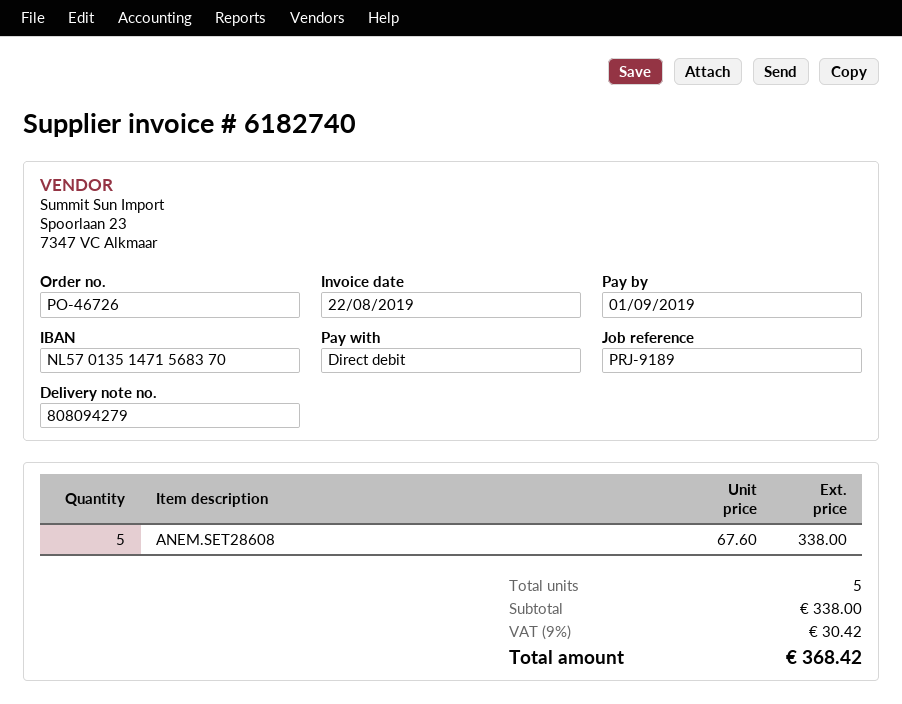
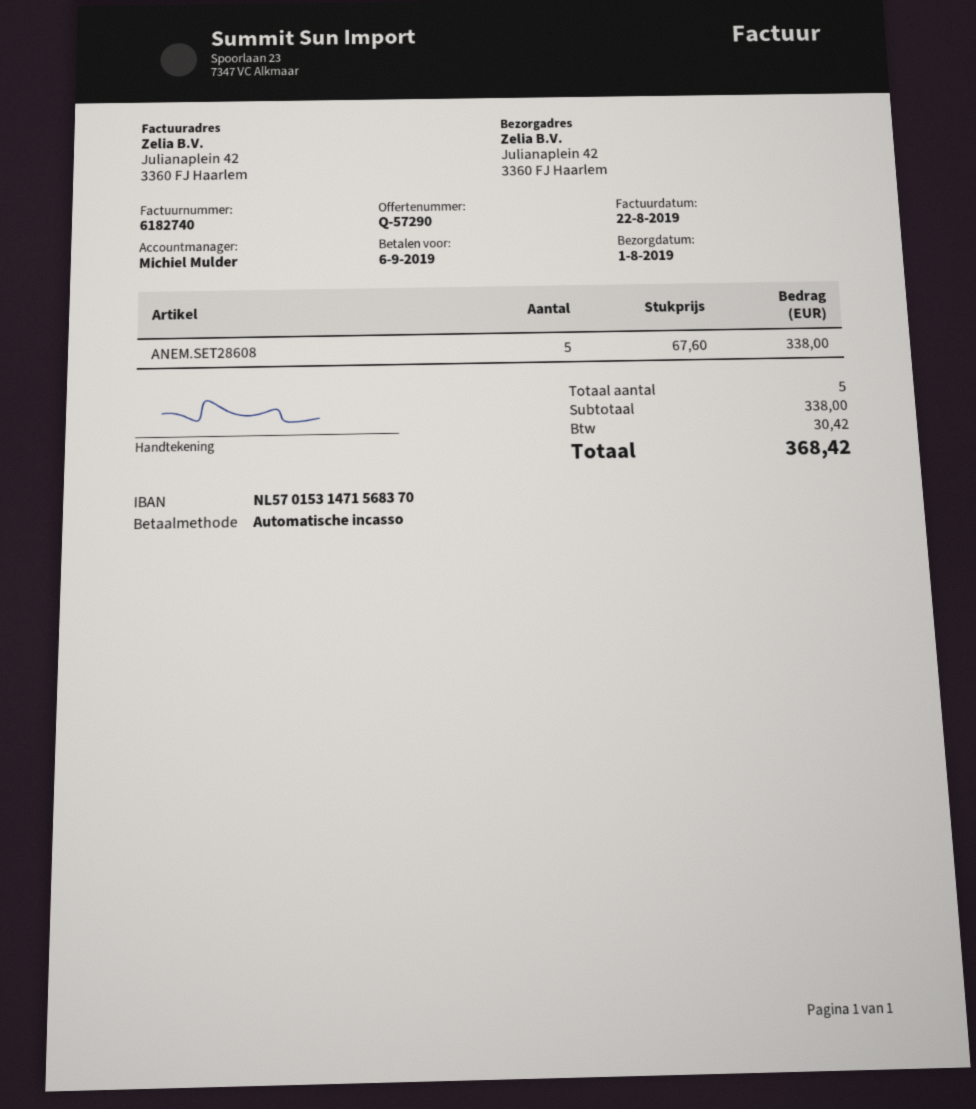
due date: 2019-09-01 -> 2019-09-06
bank account: NL5701351471568370 -> NL5701531471568370

